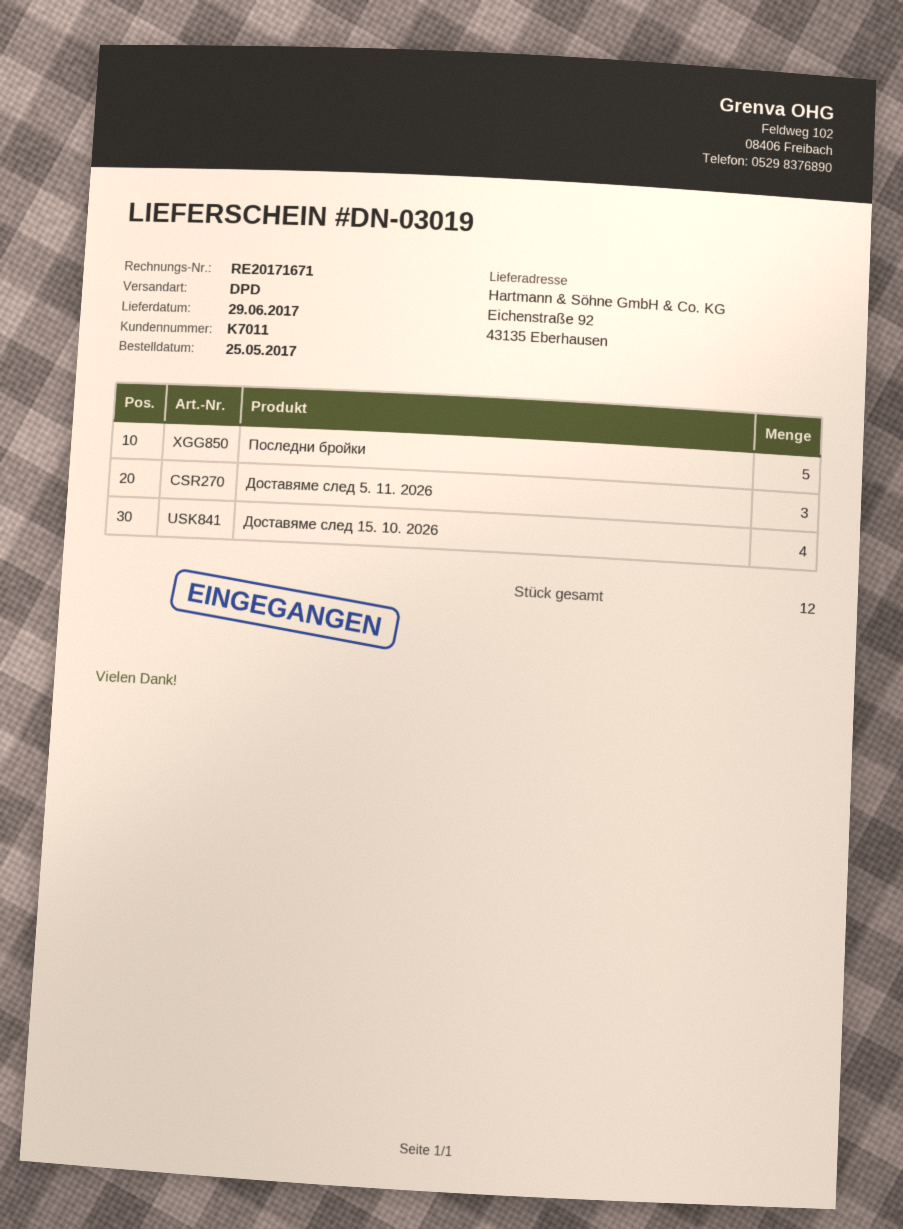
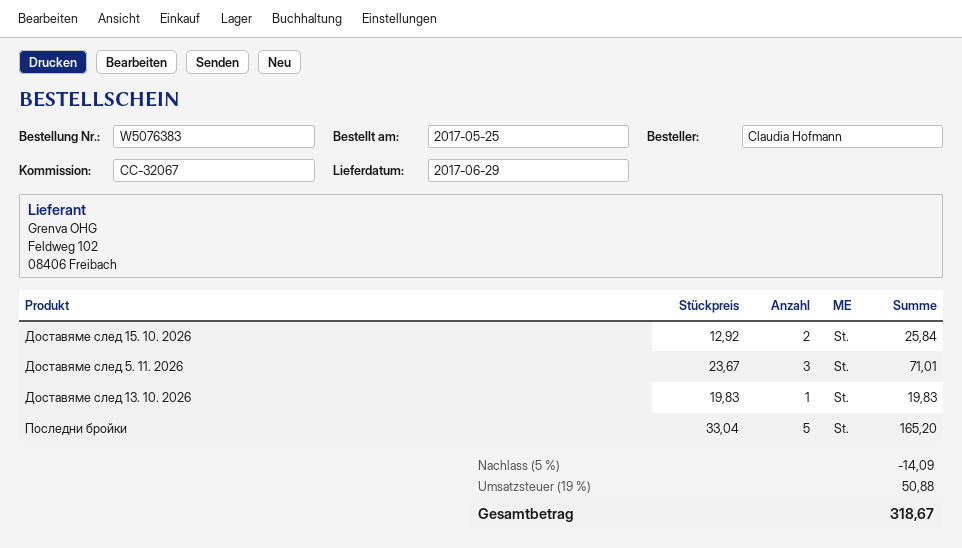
Доставяме след 15. 10. 2026: 4 -> 2
Доставяме след 13. 10. 2026: none -> 1

